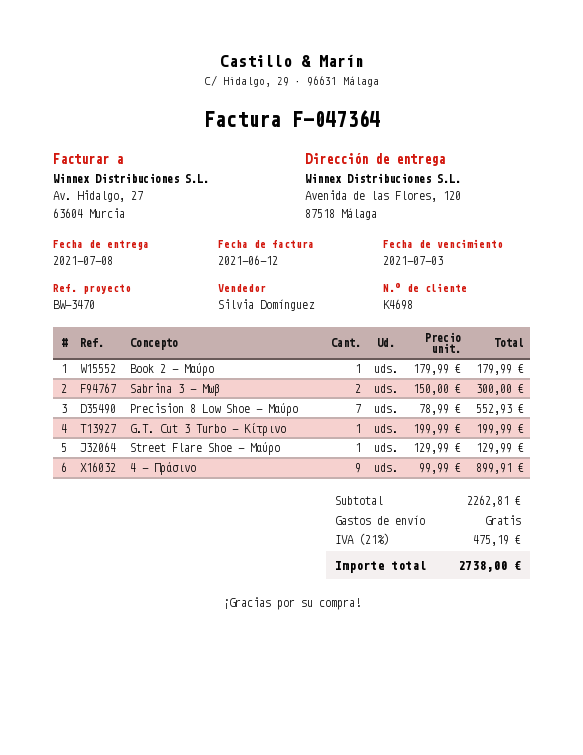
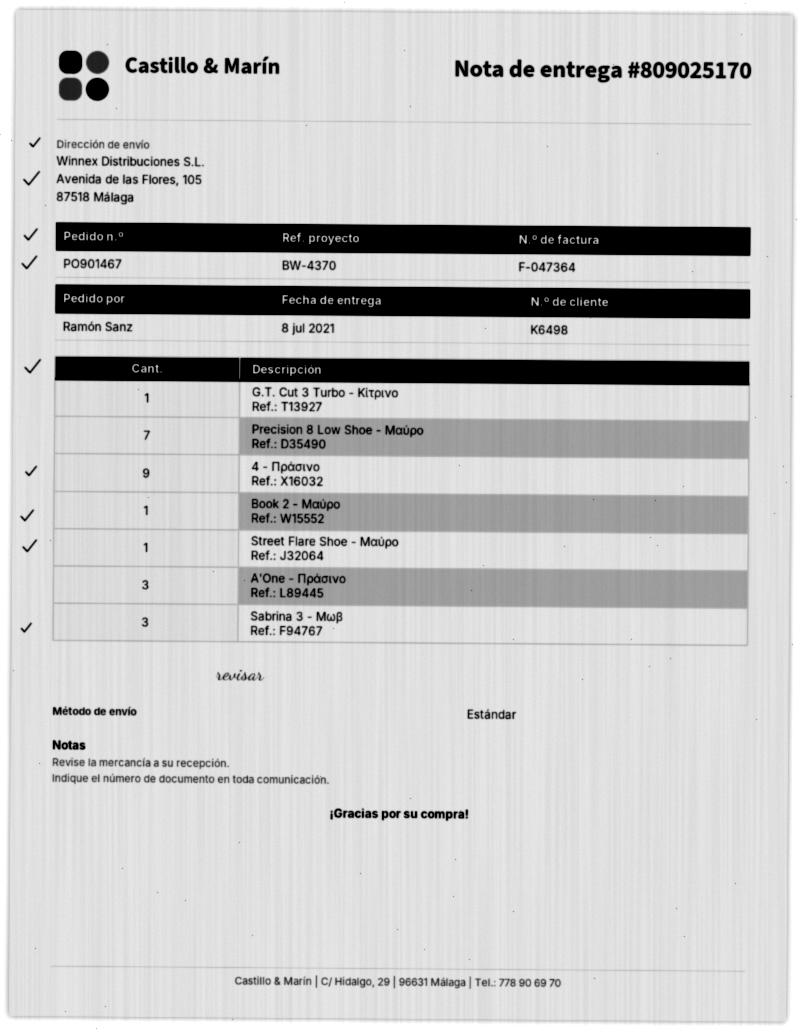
customer number: K4698 -> K6498
reference: BW-3470 -> BW-4370
ship to: Avenida de las Flores, 120, 87518 Málaga -> Avenida de las Flores, 105, 87518 Málaga
Sabrina 3 - Μωβ: 2 -> 3
A'One - Πράσινο: none -> 3

